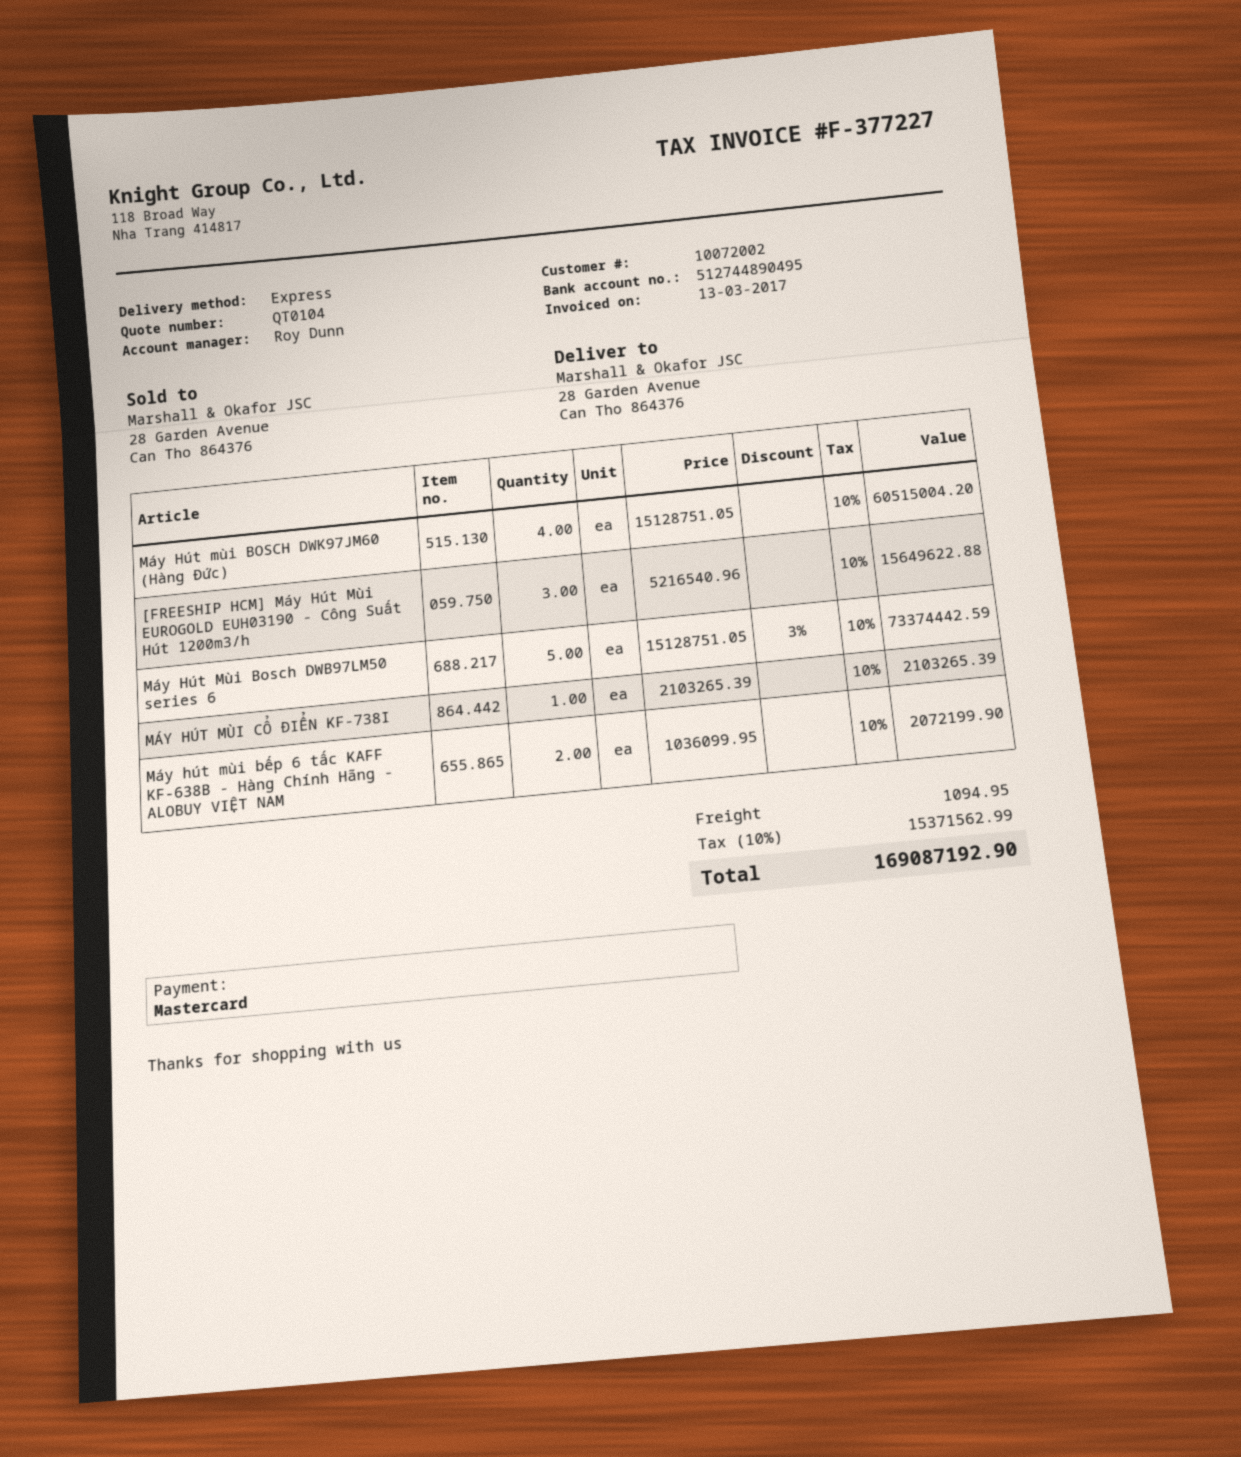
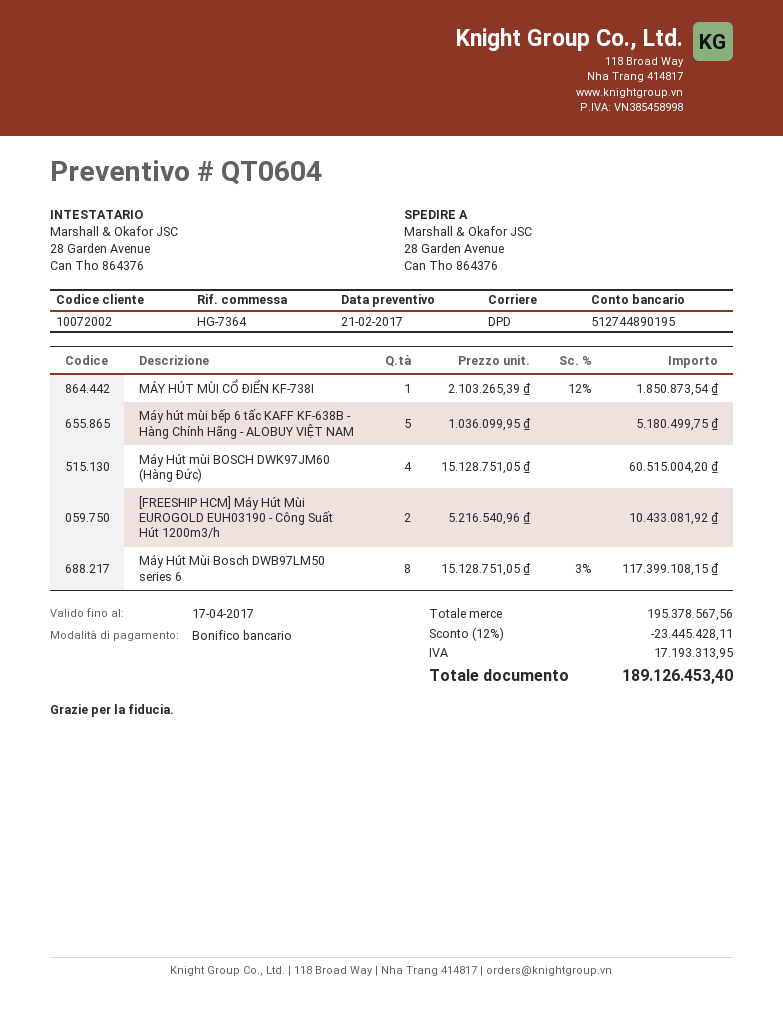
quote number: QT0104 -> QT0604
payment method: Mastercard -> bank transfer
bank account: 512744890495 -> 512744890195
shipping method: express -> DPD
[FREESHIP HCM] Máy Hút Mùi EUROGOLD EUH03190 - Công Suất Hút 1200m3/h: 3 x 5216540.96 = 15649622.88 -> 2 x 5216540.96 = 10433081.92
Máy Hút Mùi Bosch DWB97LM50 series 6: 5 x 15128751.05 - 3% = 73374442.59 -> 8 x 15128751.05 - 3% = 117399108.15
MÁY HÚT MÙI CỔ ĐIỂN KF-738I: 1 x 2103265.39 = 2103265.39 -> 1 x 2103265.39 - 12% = 1850873.54
Máy hút mùi bếp 6 tấc KAFF KF-638B - Hàng Chính Hãng - ALOBUY VIỆT NAM: 2 x 1036099.95 = 2072199.90 -> 5 x 1036099.95 = 5180499.75
discount: none -> 12% = 23445428.11
shipping: 1094.95 -> none
tax: 15371562.99 -> 17193313.95
total: 169087192.90 -> 189126453.40

